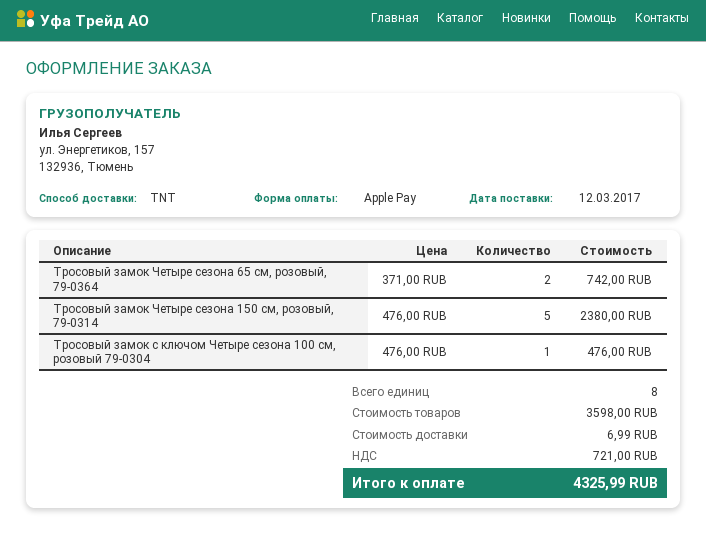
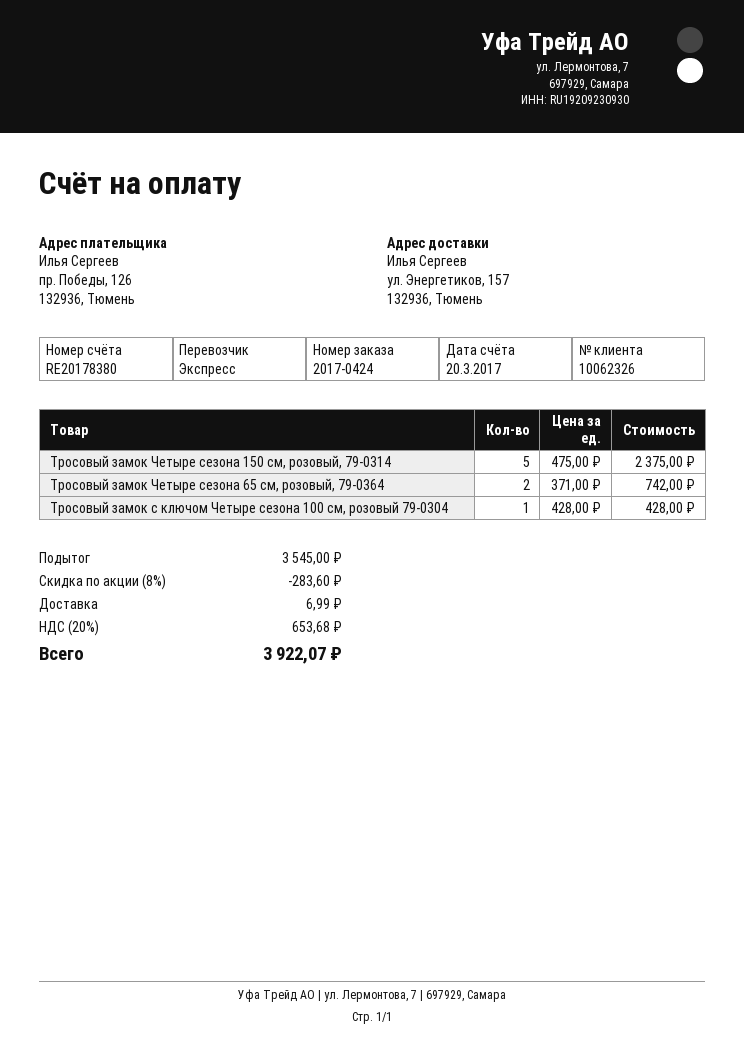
shipping method: TNT -> express
Тросовый замок Четыре сезона 150 см, розовый, 79-0314: 5 x 476.00 = 2380.00 -> 5 x 475.00 = 2375.00
Тросовый замок с ключом Четыре сезона 100 см, розовый 79-0304: 1 x 476.00 = 476.00 -> 1 x 428.00 = 428.00
subtotal: 3598.00 -> 3545.00
discount: none -> 8% = 283.60
tax: 721.00 -> 653.68
total: 4325.99 -> 3922.07

